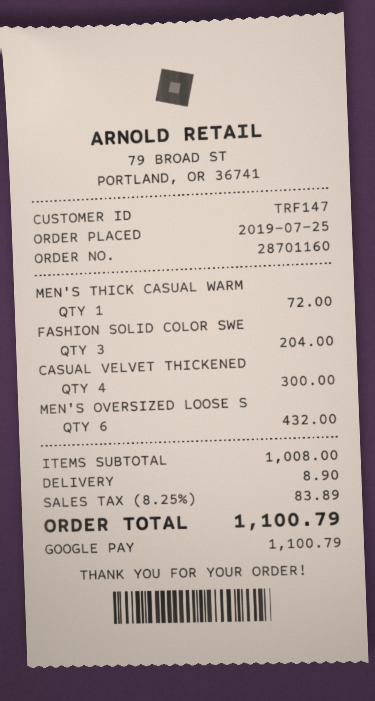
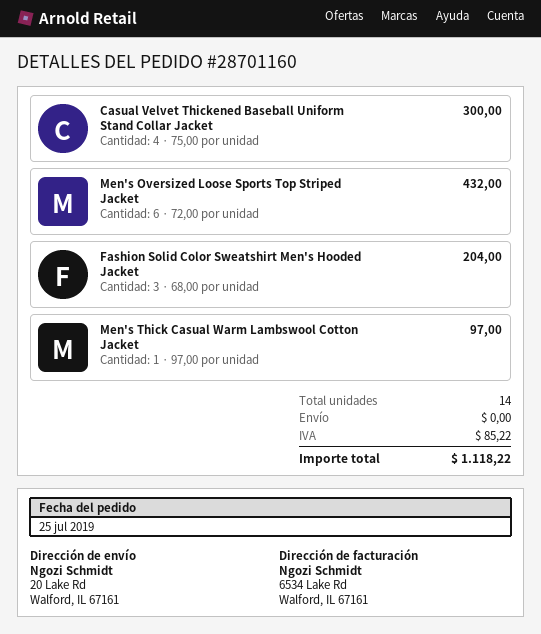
MEN'S THICK CASUAL WARM: 1 for 72.00 -> 1 for 97.00
shipping: 8.90 -> 0.00
tax: 83.89 -> 85.22
total: 1100.79 -> 1118.22

